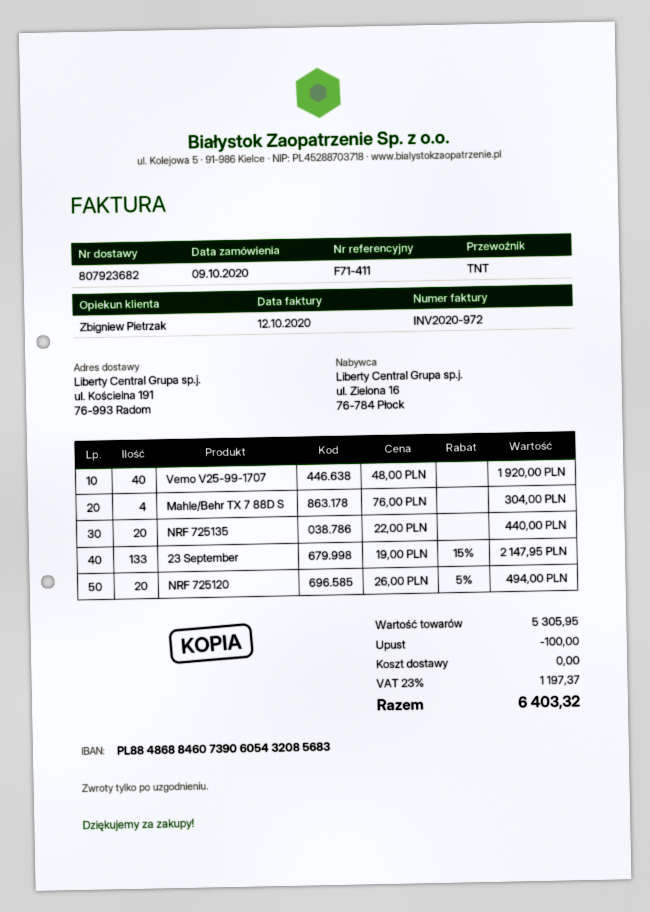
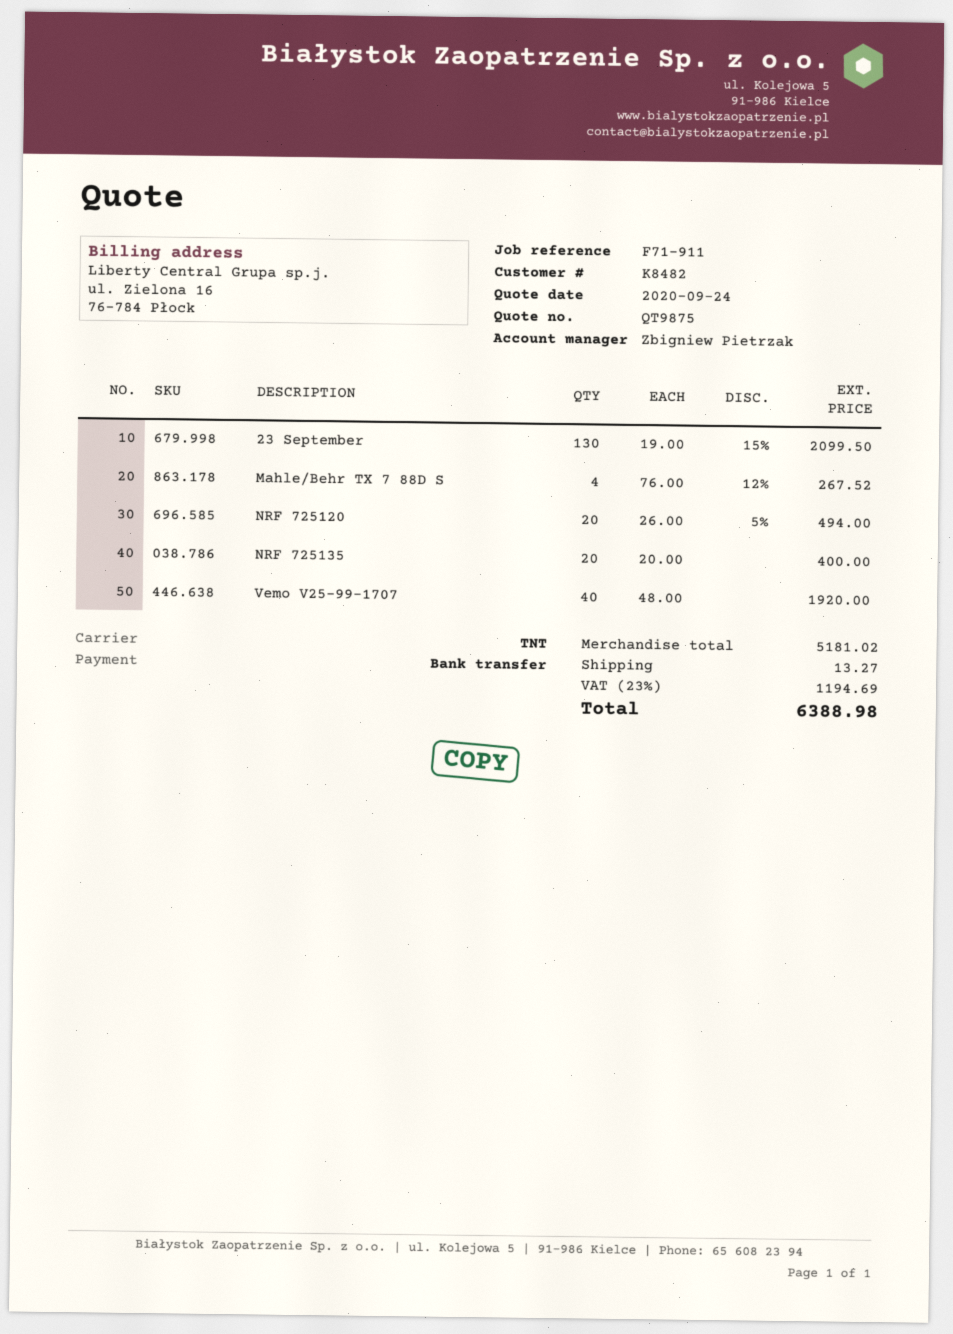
reference: F71-411 -> F71-911
Mahle/Behr TX 7 88D S: 4 x 76.00 = 304.00 -> 4 x 76.00 - 12% = 267.52
NRF 725135: 20 x 22.00 = 440.00 -> 20 x 20.00 = 400.00
23 September: 133 x 19.00 - 15% = 2147.95 -> 130 x 19.00 - 15% = 2099.50
subtotal: 5305.95 -> 5181.02
discount: 100.00 -> none
shipping: 0.00 -> 13.27
tax: 23% = 1197.37 -> 23% = 1194.69
total: 6403.32 -> 6388.98

